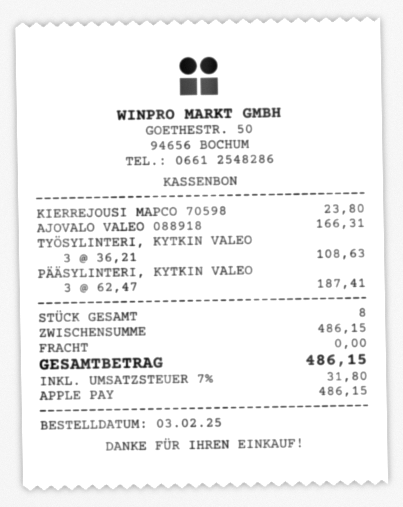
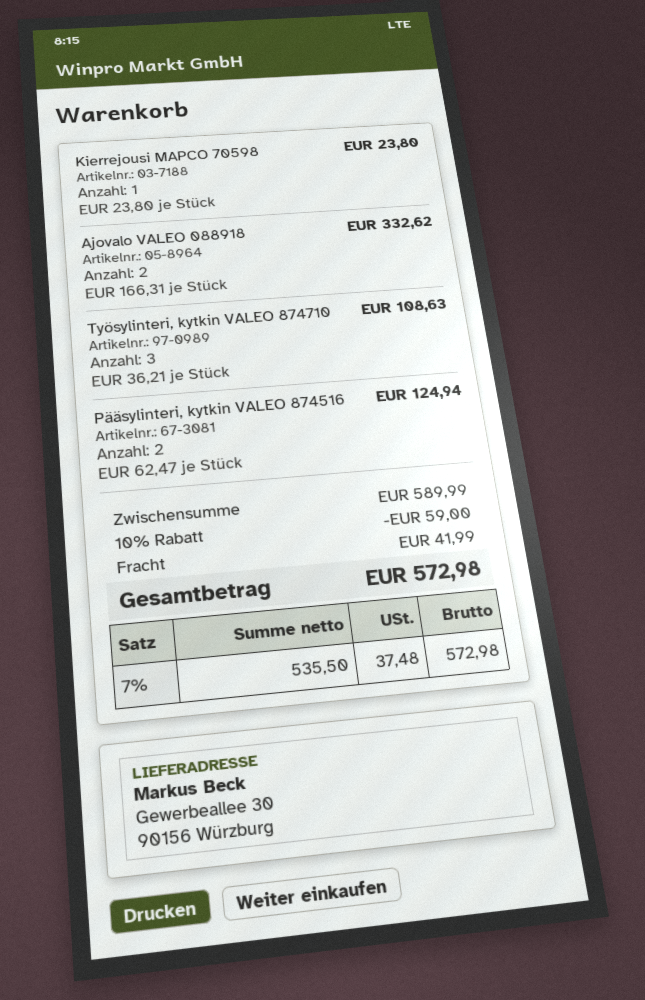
AJOVALO VALEO 088918: 1 x 166.31 = 166.31 -> 2 x 166.31 = 332.62
PÄÄSYLINTERI, KYTKIN VALEO: 3 x 62.47 = 187.41 -> 2 x 62.47 = 124.94
subtotal: 486.15 -> 589.99
discount: none -> 10% = 59.00
shipping: 0.00 -> 41.99
tax: 7% = 31.80 -> 7% = 37.48
total: 486.15 -> 572.98

